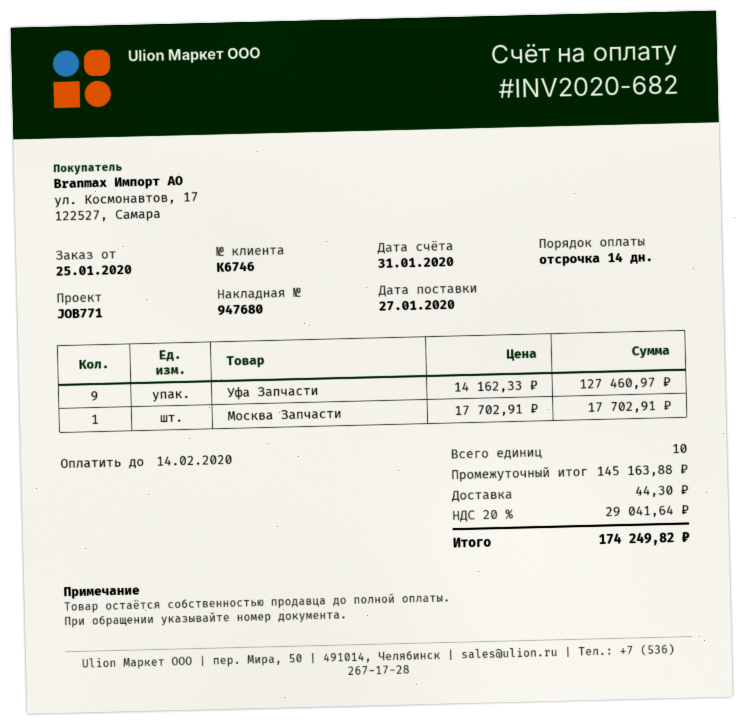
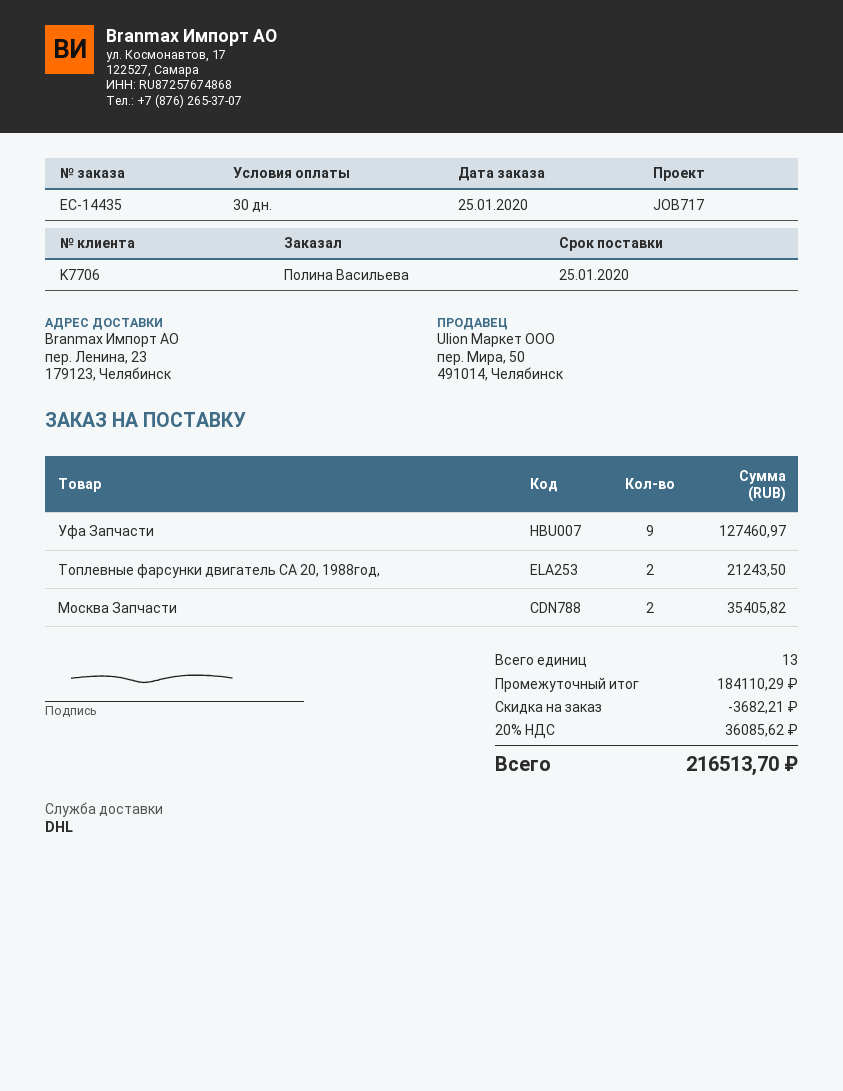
delivery date: 2020-01-27 -> 2020-01-25
payment terms: 14 days -> 30 days
customer number: K6746 -> K7706
reference: JOB771 -> JOB717
Москва Запчасти: 1 for 17702.91 -> 2 for 35405.82
Топлевные фарсунки двигатель СА 20, 1988год,: none -> 2 for 21243.50
total quantity: 10 -> 13
subtotal: 145163.88 -> 184110.29
discount: none -> 3682.21
shipping: 44.30 -> none
tax: 20% = 29041.64 -> 20% = 36085.62
total: 174249.82 -> 216513.70

